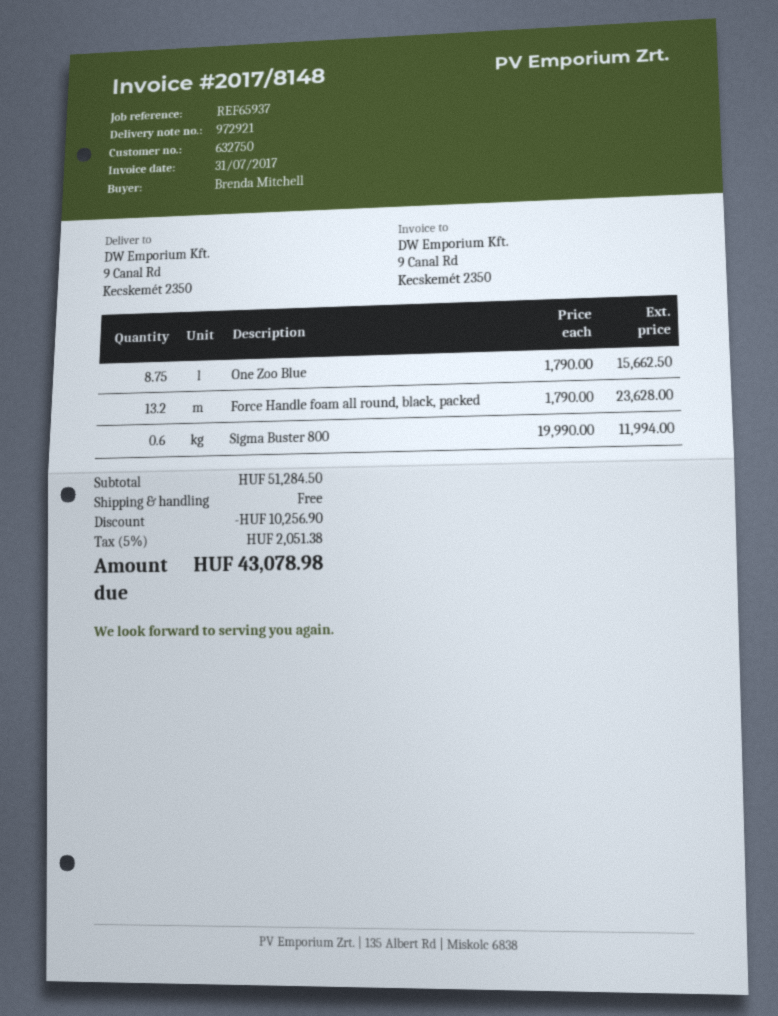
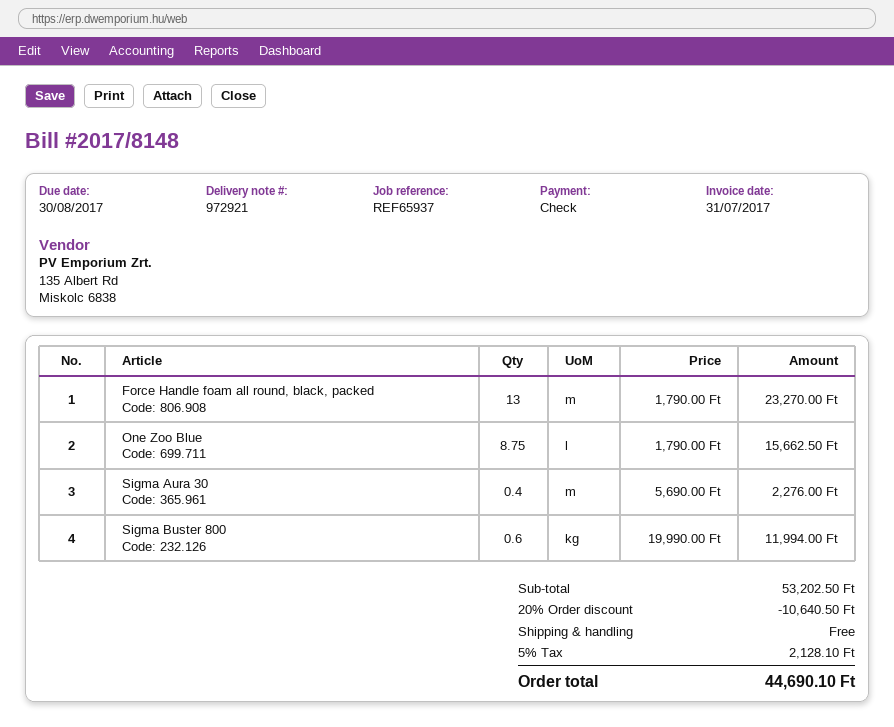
Force Handle foam all round, black, packed: 13.2 x 1790.00 = 23628.00 -> 13 x 1790.00 = 23270.00
Sigma Aura 30: none -> 0.4 x 5690.00 = 2276.00
subtotal: 51284.50 -> 53202.50
discount: 10256.90 -> 10640.50
tax: 5% = 2051.38 -> 5% = 2128.10
total: 43078.98 -> 44690.10

